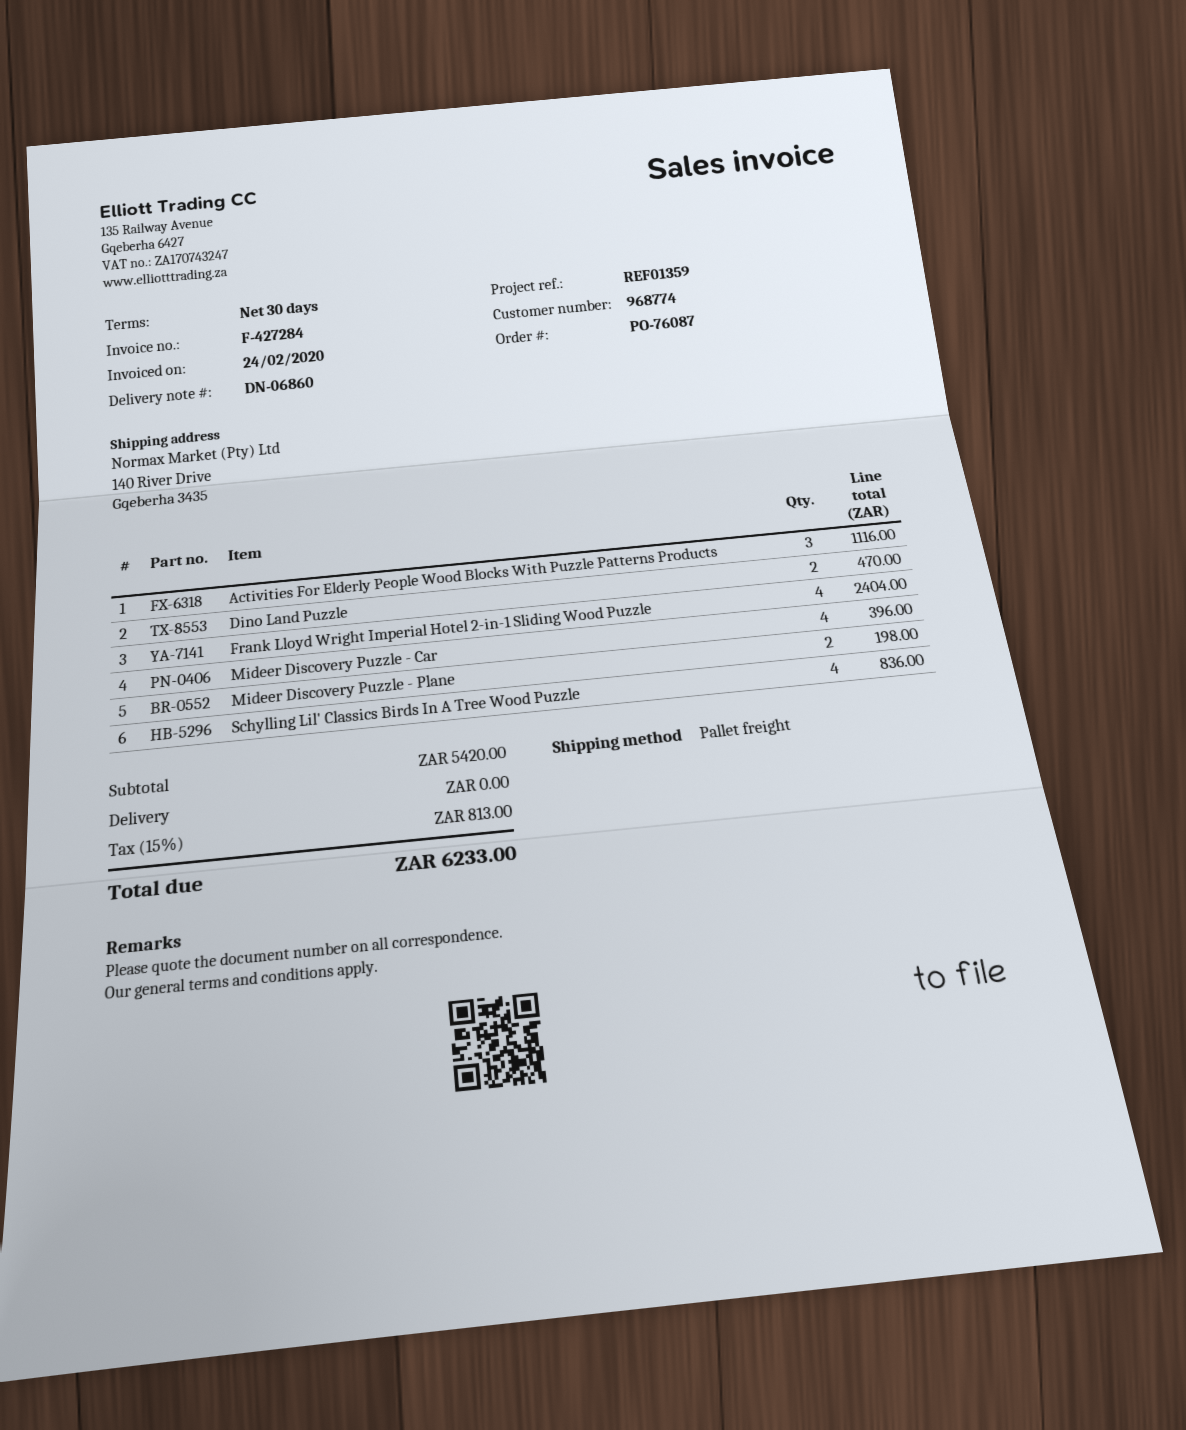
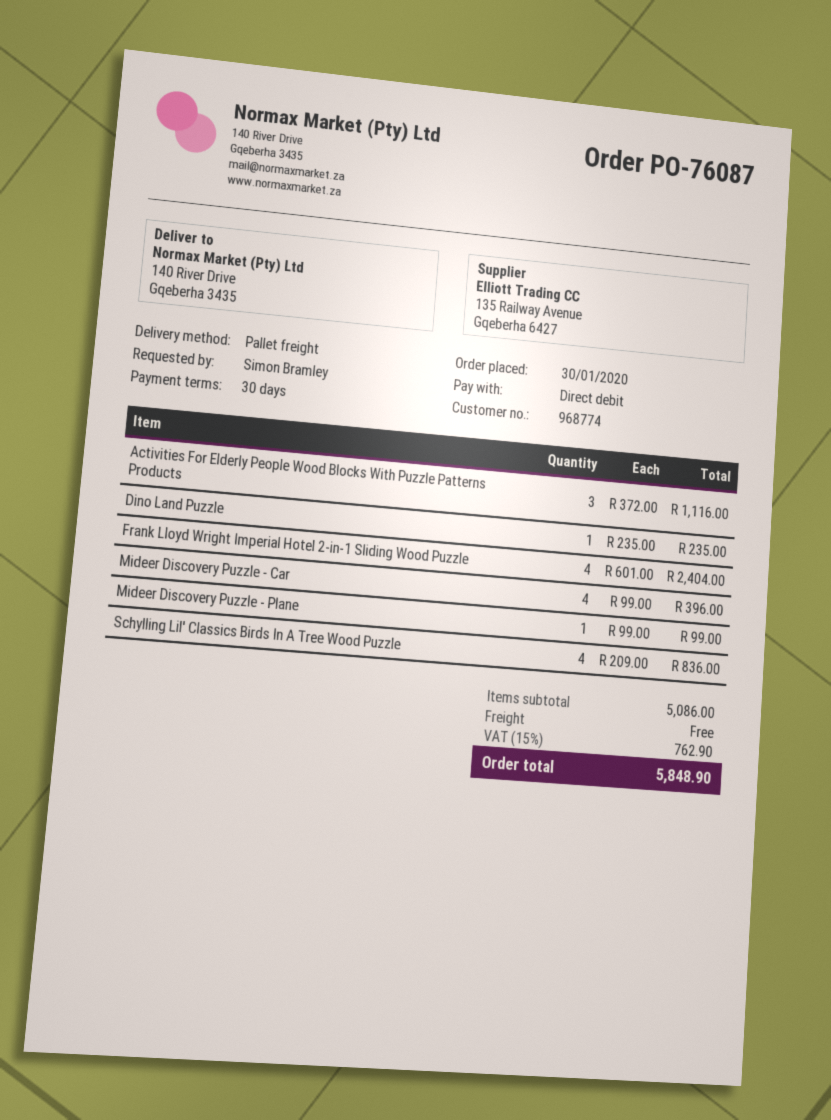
Dino Land Puzzle: 2 for 470.00 -> 1 for 235.00
Mideer Discovery Puzzle - Plane: 2 for 198.00 -> 1 for 99.00
subtotal: 5420.00 -> 5086.00
tax: 15% = 813.00 -> 15% = 762.90
total: 6233.00 -> 5848.90

